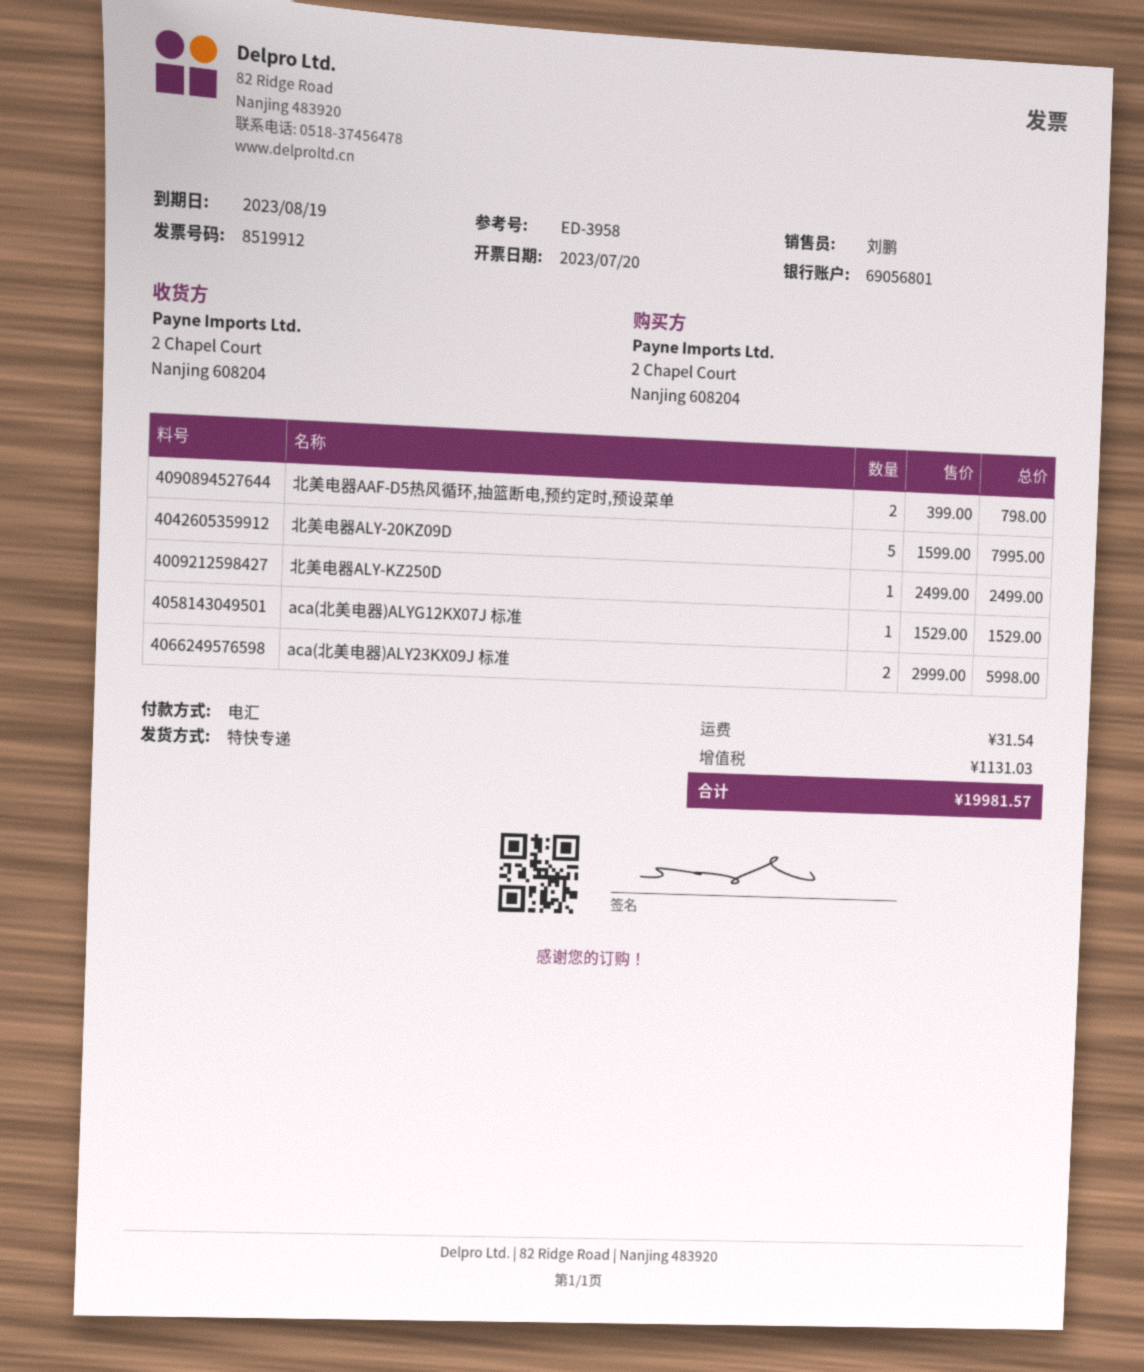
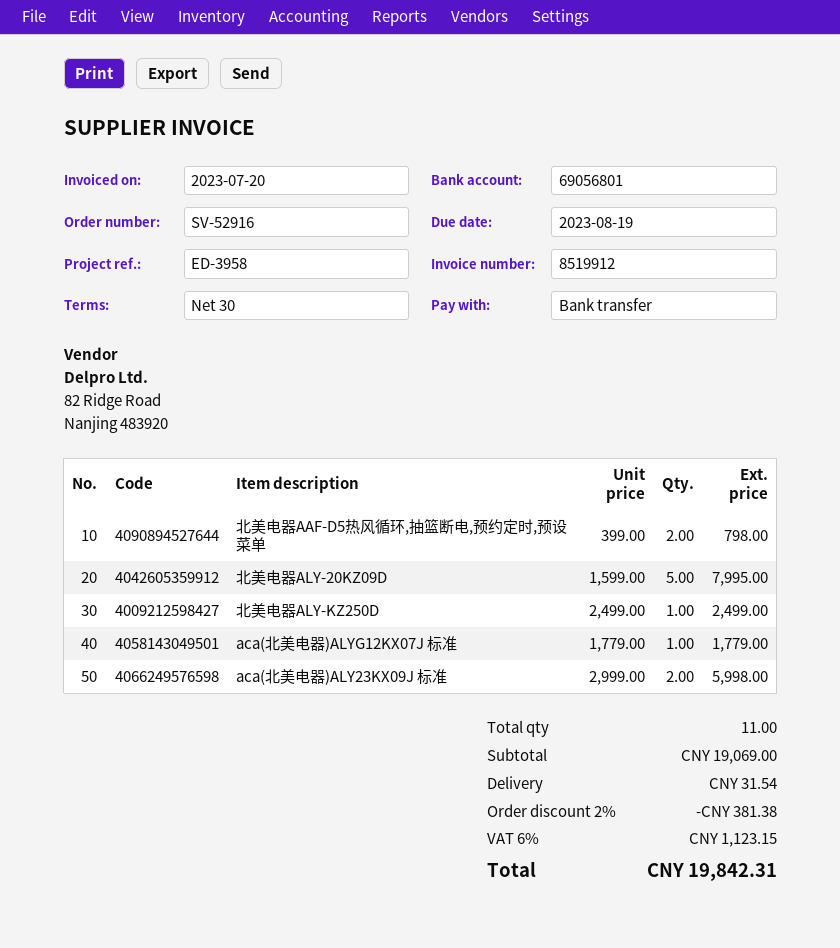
aca(北美电器)ALYG12KX07J 标准: 1 x 1529.00 = 1529.00 -> 1 x 1779.00 = 1779.00
discount: none -> 2% = 381.38
tax: 1131.03 -> 1123.15
total: 19981.57 -> 19842.31

